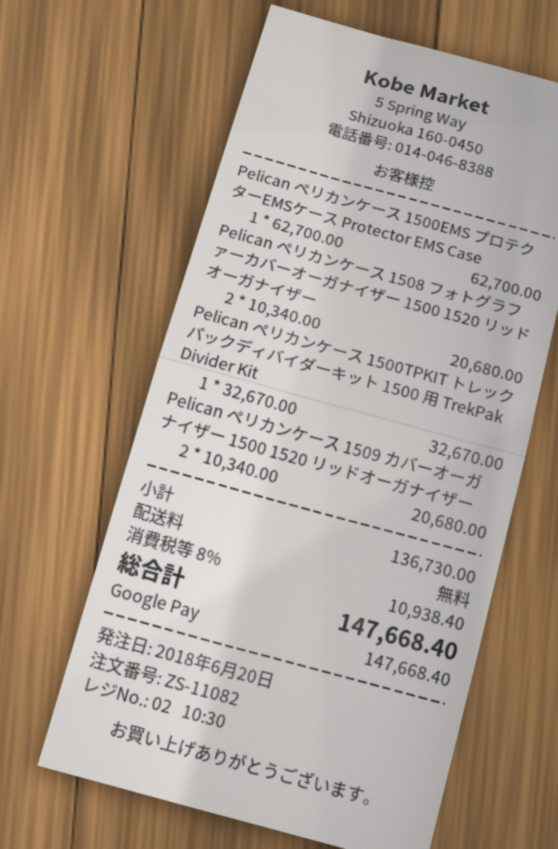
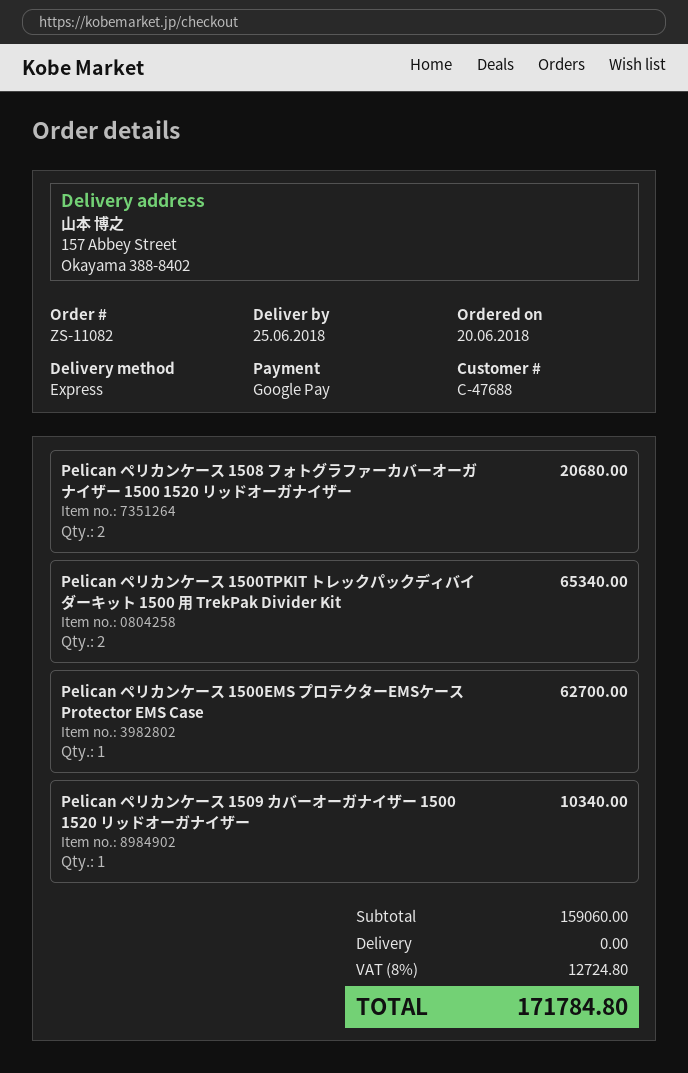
Pelican ペリカンケース 1500TPKIT トレックパックディバイダーキット 1500 用 TrekPak Divider Kit: 1 for 32670.00 -> 2 for 65340.00
Pelican ペリカンケース 1509 カバーオーガナイザー 1500 1520 リッドオーガナイザー: 2 for 20680.00 -> 1 for 10340.00
subtotal: 136730.00 -> 159060.00
tax: 8% = 10938.40 -> 8% = 12724.80
total: 147668.40 -> 171784.80

